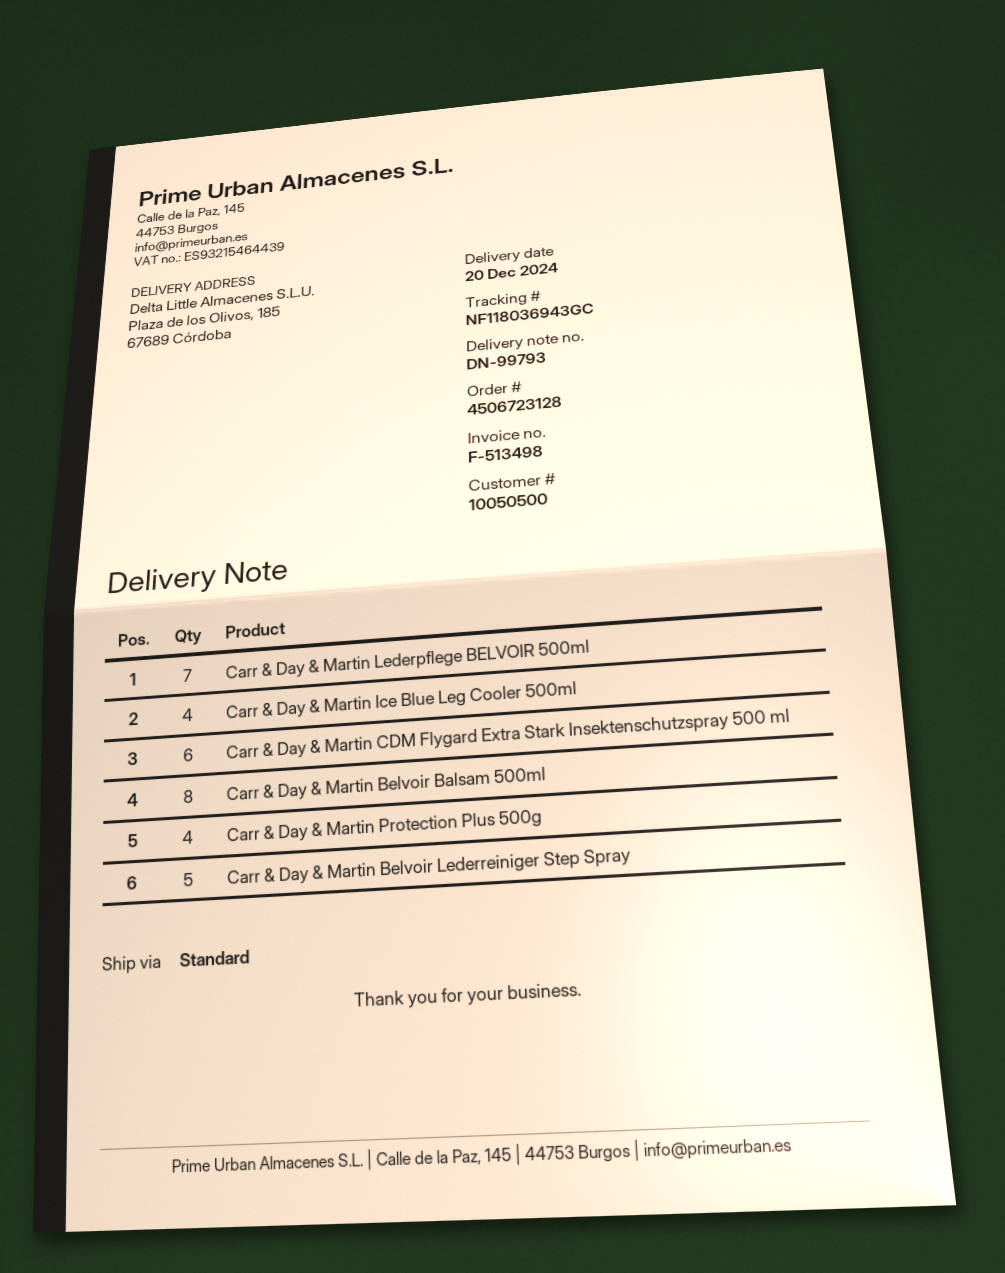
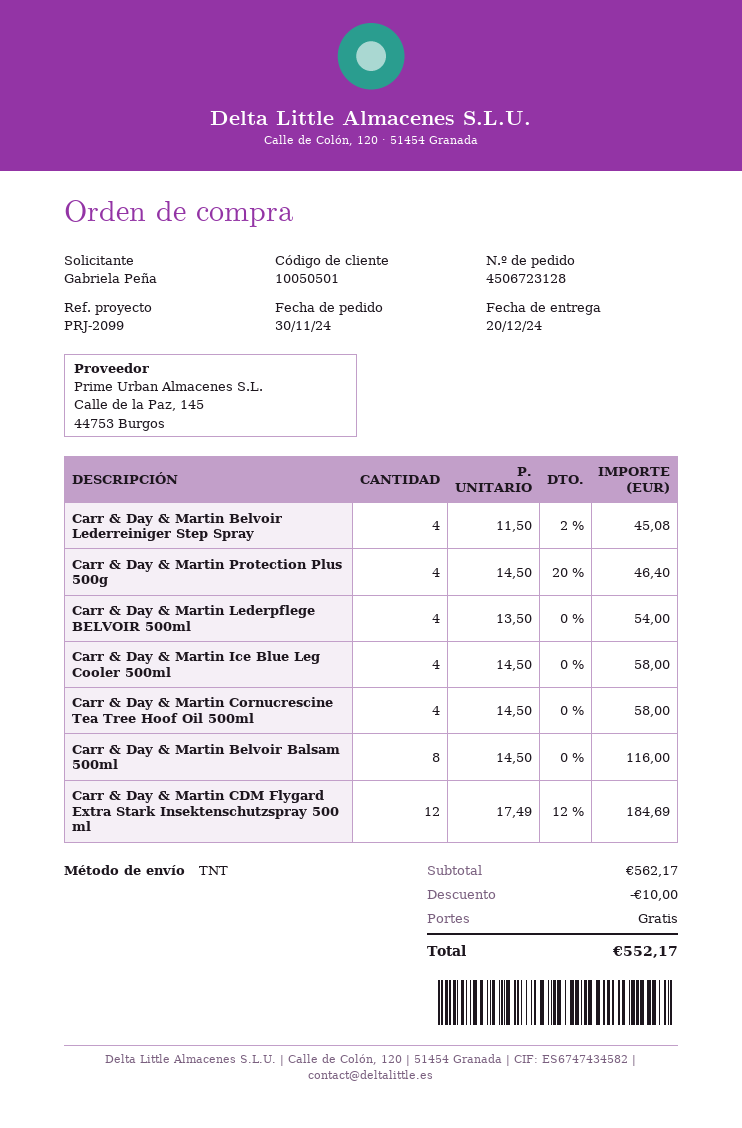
customer number: 10050500 -> 10050501
shipping method: standard -> TNT
Carr & Day & Martin Lederpflege BELVOIR 500ml: 7 -> 4
Carr & Day & Martin CDM Flygard Extra Stark Insektenschutzspray 500 ml: 6 -> 12
Carr & Day & Martin Belvoir Lederreiniger Step Spray: 5 -> 4
Carr & Day & Martin Cornucrescine Tea Tree Hoof Oil 500ml: none -> 4

